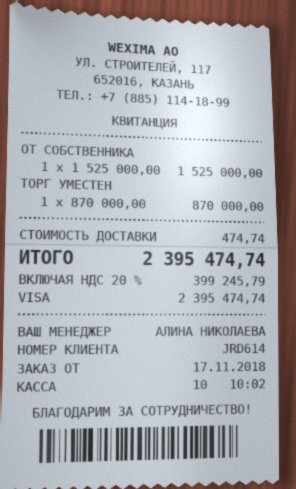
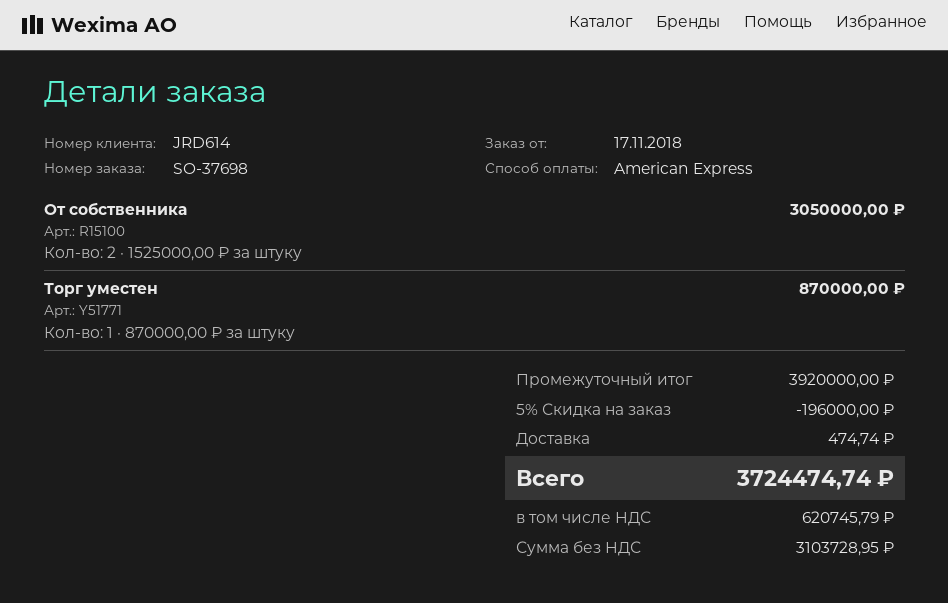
payment method: Visa -> American Express
ОТ СОБСТВЕННИКА: 1 x 1525000.00 = 1525000.00 -> 2 x 1525000.00 = 3050000.00
discount: none -> 5% = 196000.00
tax: 399245.79 -> 620745.79
total: 2395474.74 -> 3724474.74

